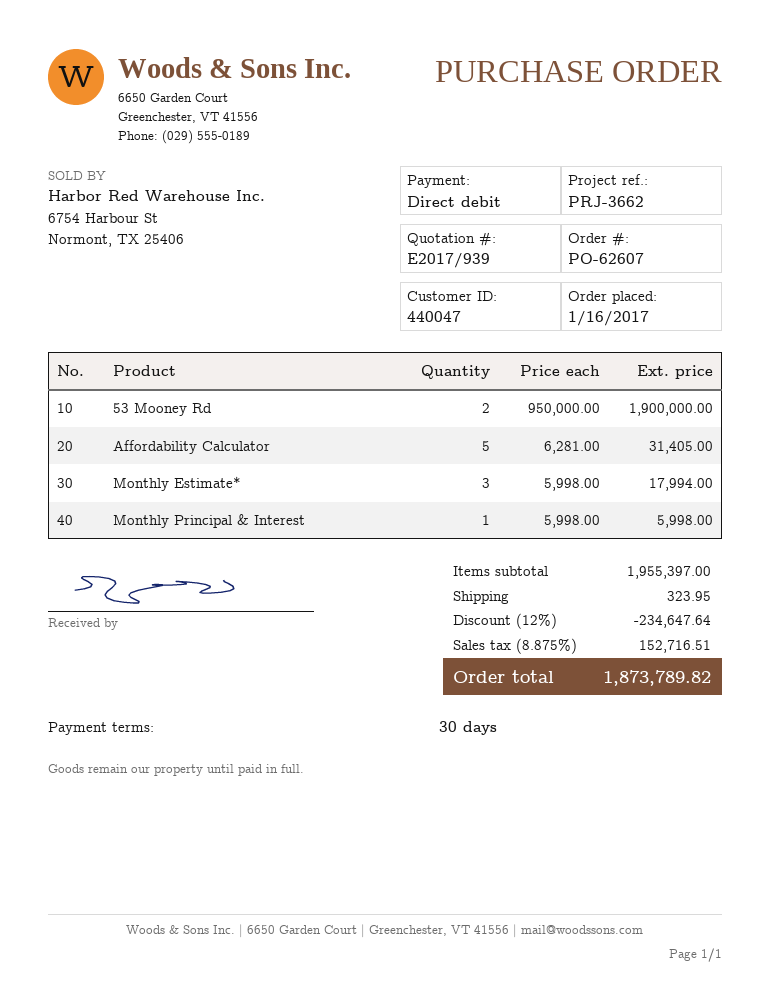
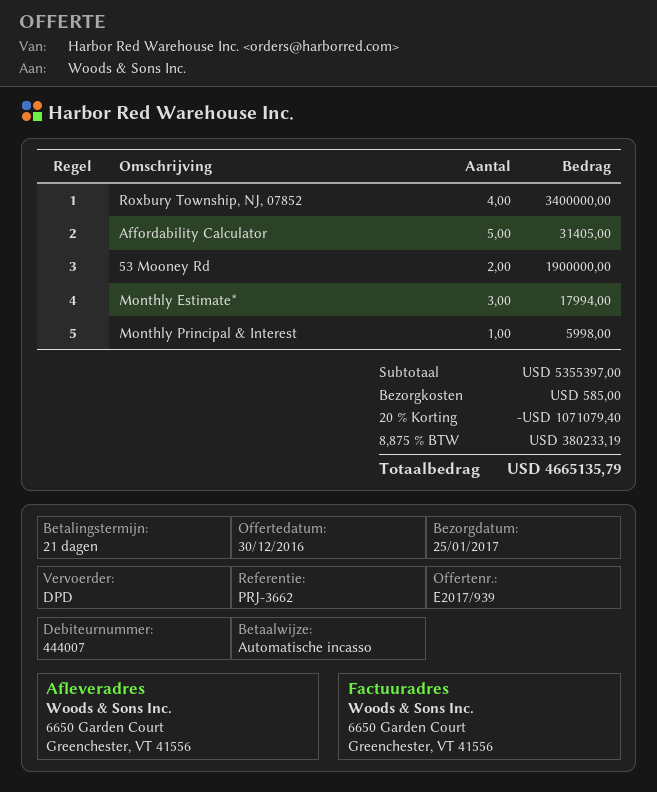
payment terms: 30 days -> 21 days
customer number: 440047 -> 444007
Roxbury Township, NJ, 07852: none -> 4 for 3400000.00
subtotal: 1955397.00 -> 5355397.00
discount: 12% = 234647.64 -> 20% = 1071079.40
shipping: 323.95 -> 585.00
tax: 8.875% = 152716.51 -> 8.875% = 380233.19
total: 1873789.82 -> 4665135.79

